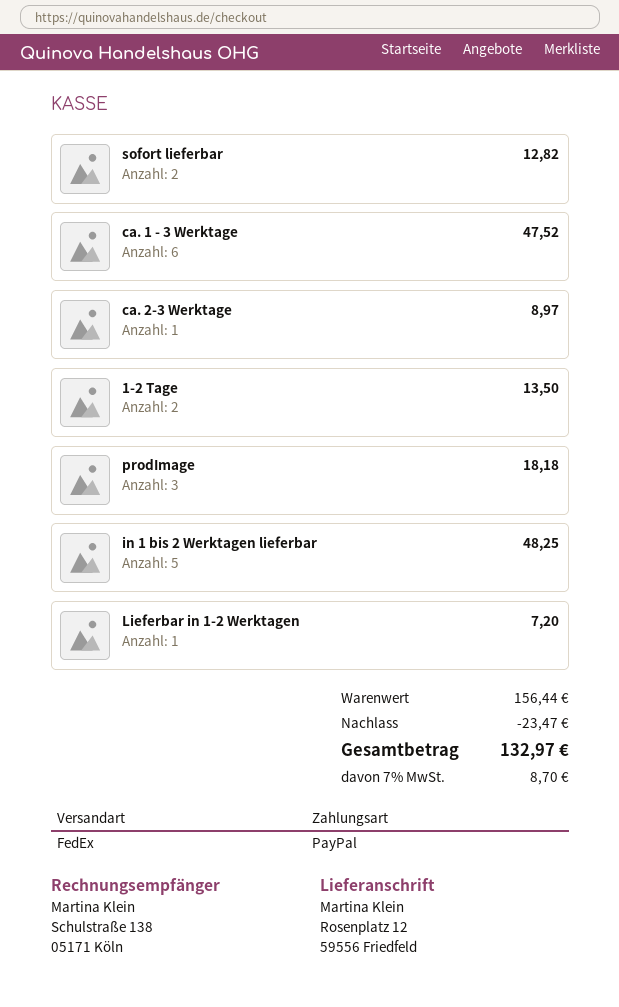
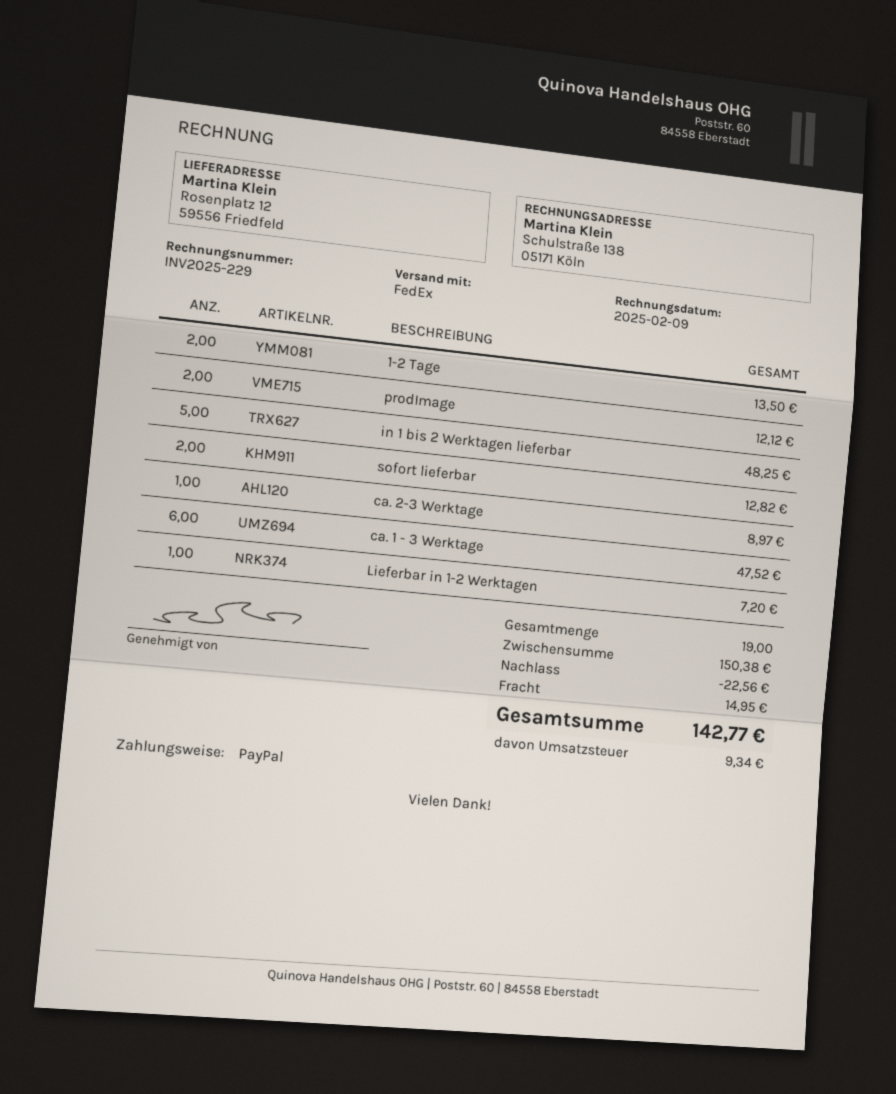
prodImage: 3 for 18.18 -> 2 for 12.12
subtotal: 156.44 -> 150.38
discount: 23.47 -> 22.56
shipping: none -> 14.95
tax: 8.70 -> 9.34
total: 132.97 -> 142.77

